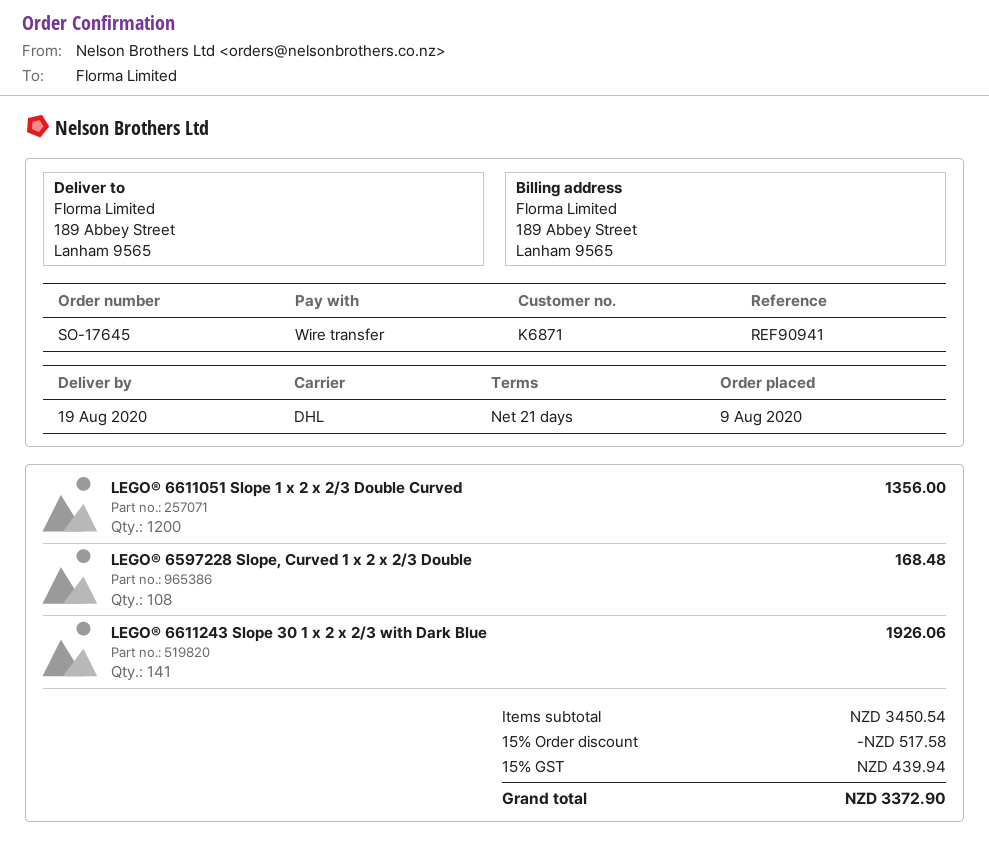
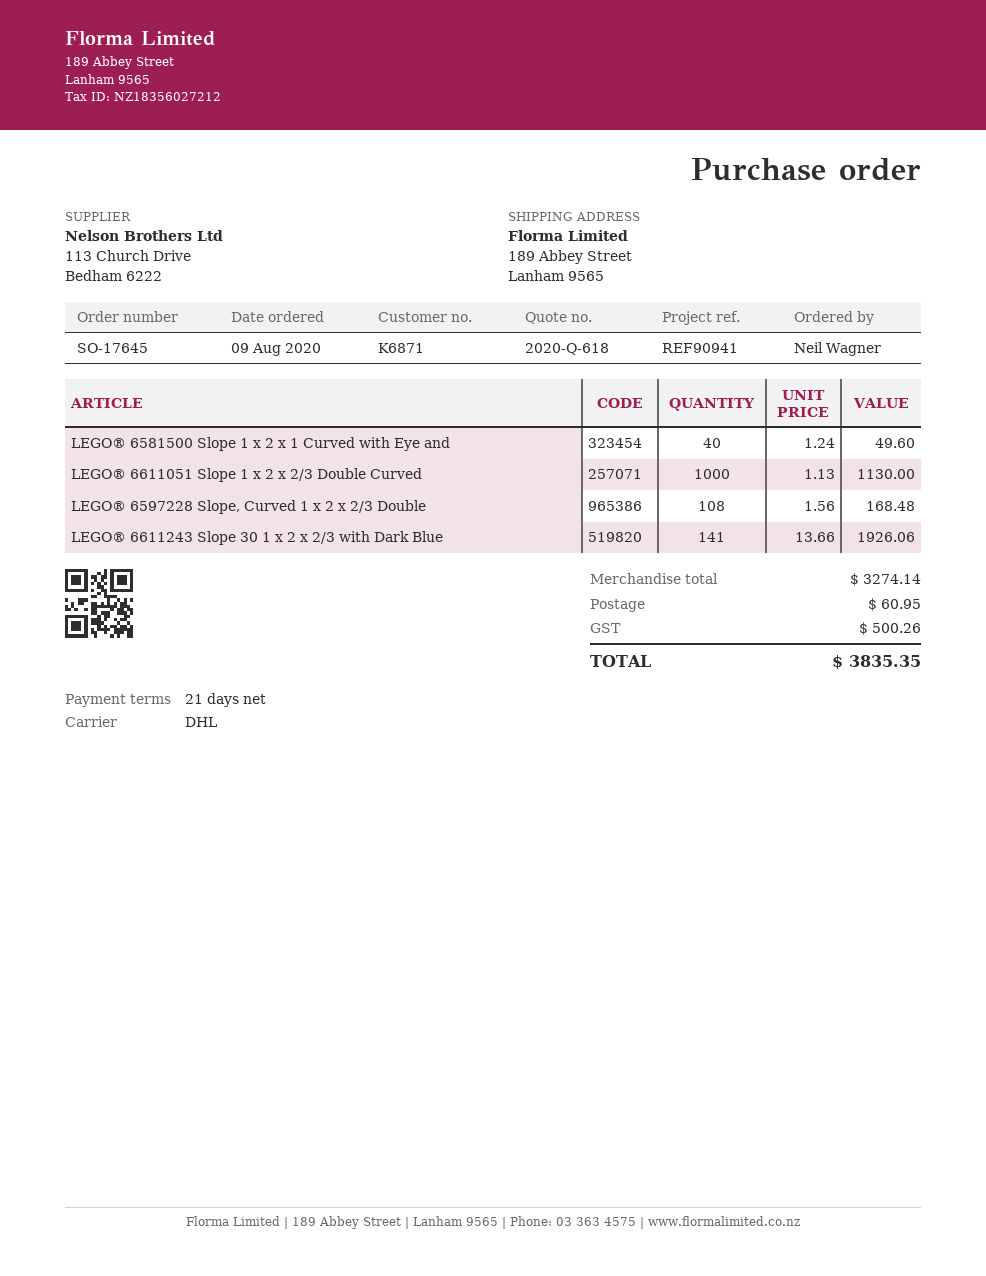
LEGO® 6611051 Slope 1 x 2 x 2/3 Double Curved: 1200 for 1356.00 -> 1000 for 1130.00
LEGO® 6581500 Slope 1 x 2 x 1 Curved with Eye and: none -> 40 for 49.60
subtotal: 3450.54 -> 3274.14
discount: 15% = 517.58 -> none
shipping: none -> 60.95
tax: 439.94 -> 500.26
total: 3372.90 -> 3835.35

